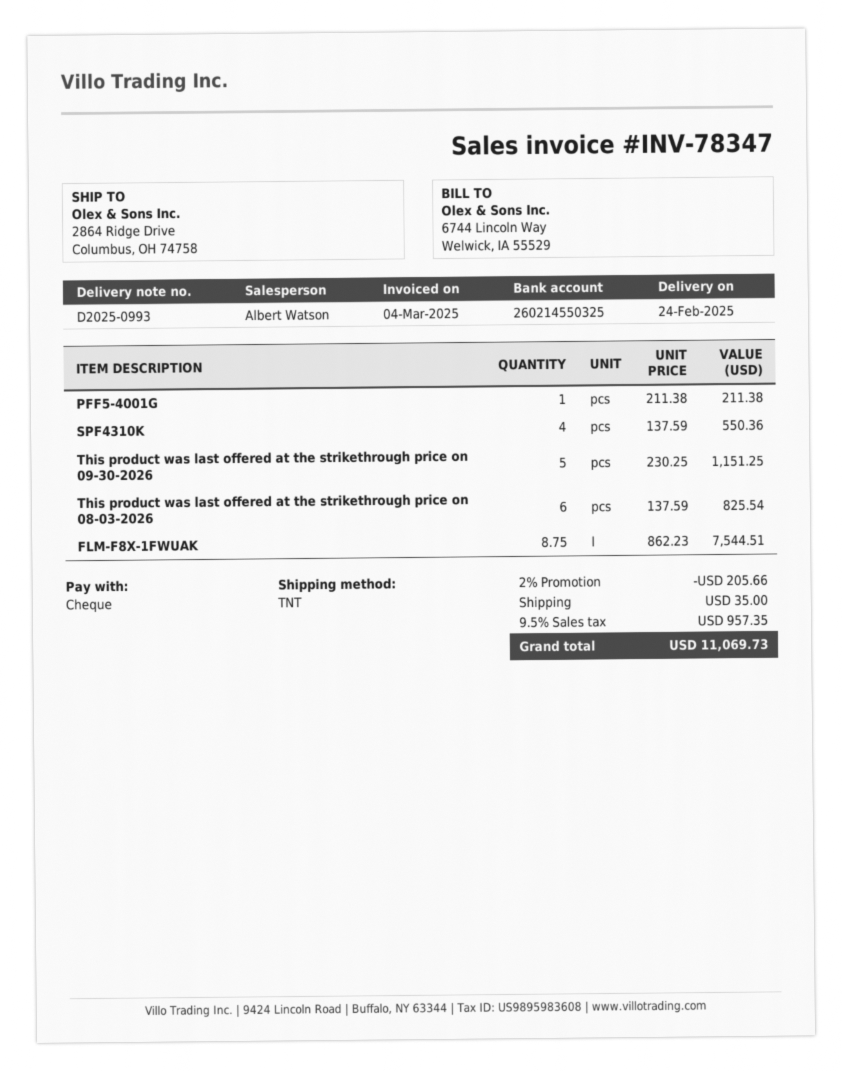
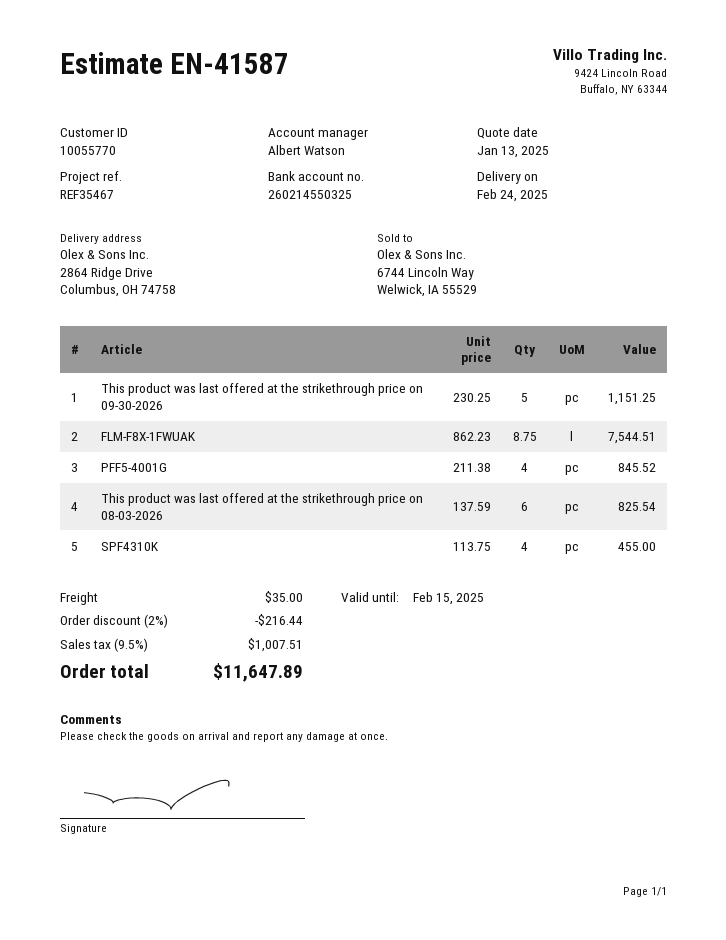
PFF5-4001G: 1 x 211.38 = 211.38 -> 4 x 211.38 = 845.52
SPF4310K: 4 x 137.59 = 550.36 -> 4 x 113.75 = 455.00
discount: 2% = 205.66 -> 2% = 216.44
tax: 9.5% = 957.35 -> 9.5% = 1007.51
total: 11069.73 -> 11647.89

